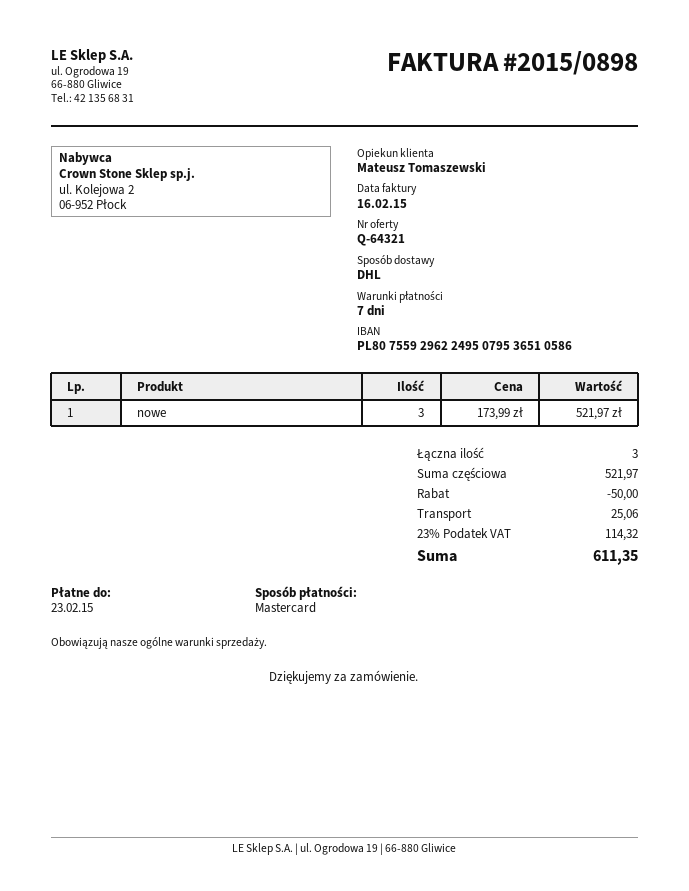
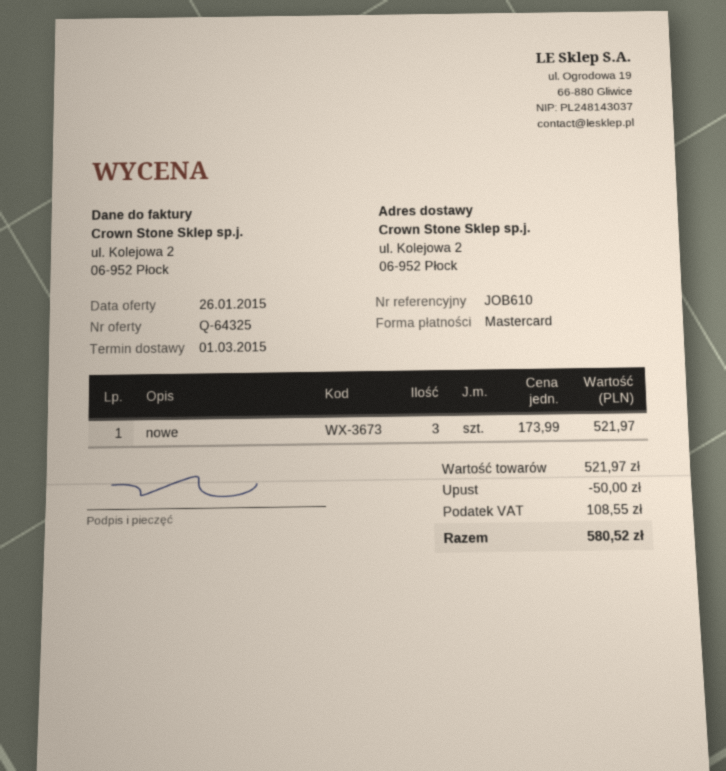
quote number: Q-64321 -> Q-64325
shipping: 25.06 -> none
tax: 114.32 -> 108.55
total: 611.35 -> 580.52

